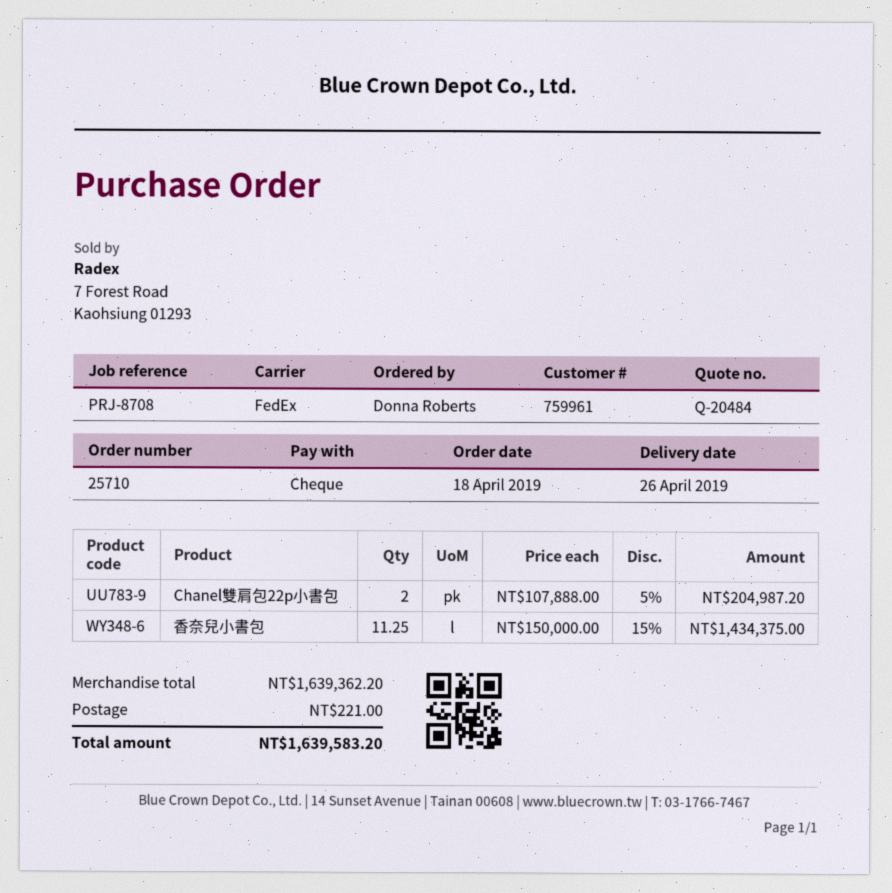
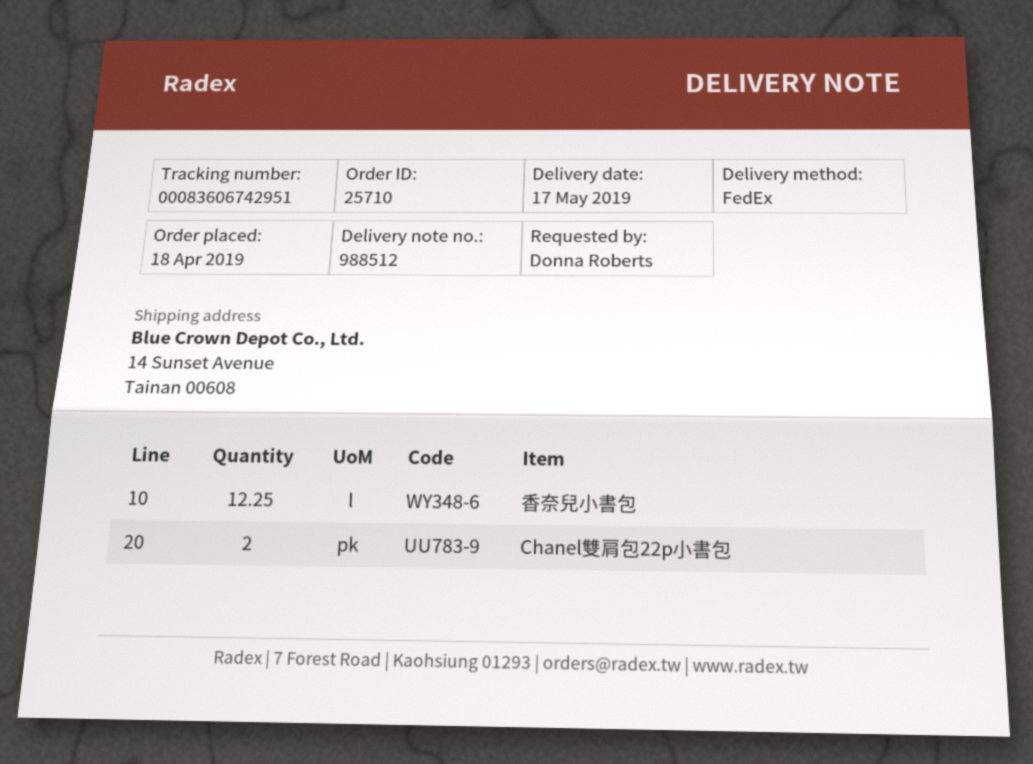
delivery date: 2019-04-26 -> 2019-05-17
香奈兒小書包: 11.25 -> 12.25

